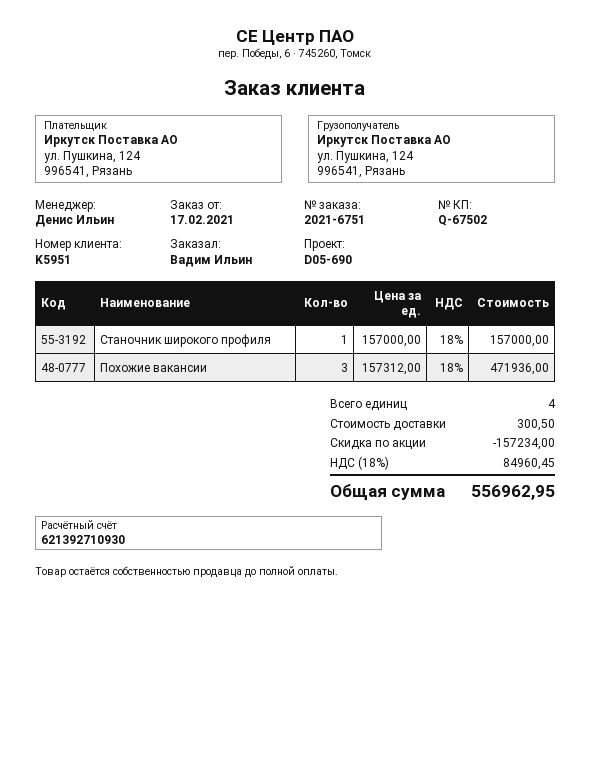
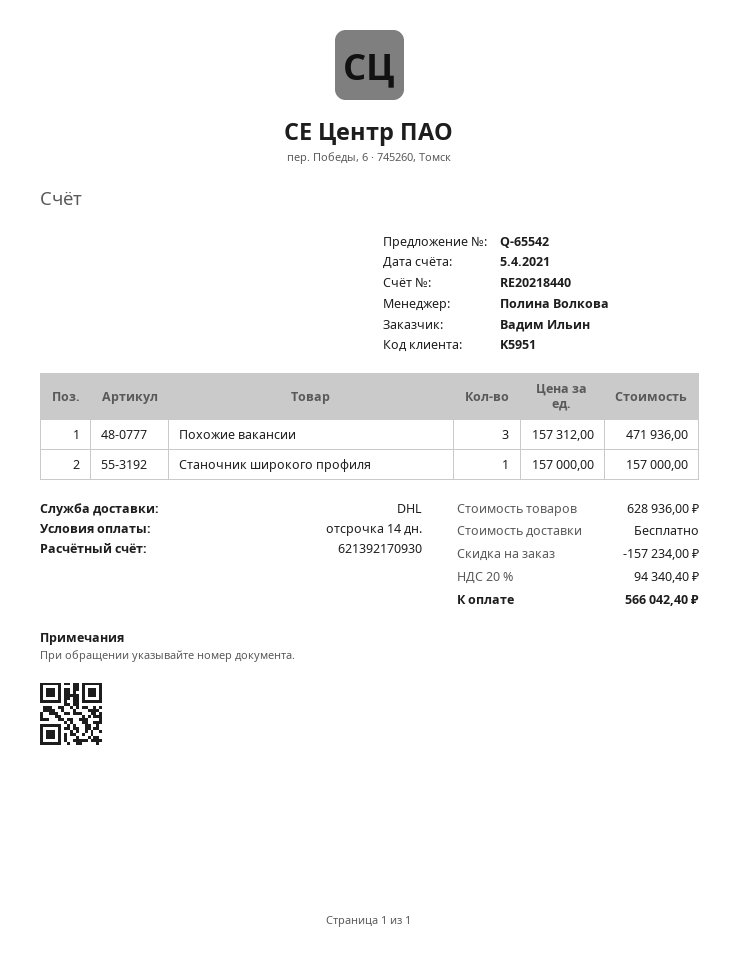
quote number: Q-67502 -> Q-65542
sales rep: Денис Ильин -> Полина Волкова
bank account: 621392710930 -> 621392170930
shipping: 300.50 -> 0.00
tax: 18% = 84960.45 -> 20% = 94340.40
total: 556962.95 -> 566042.40

